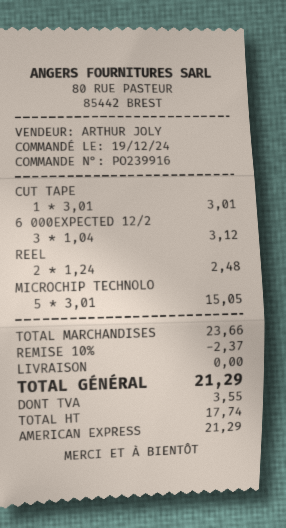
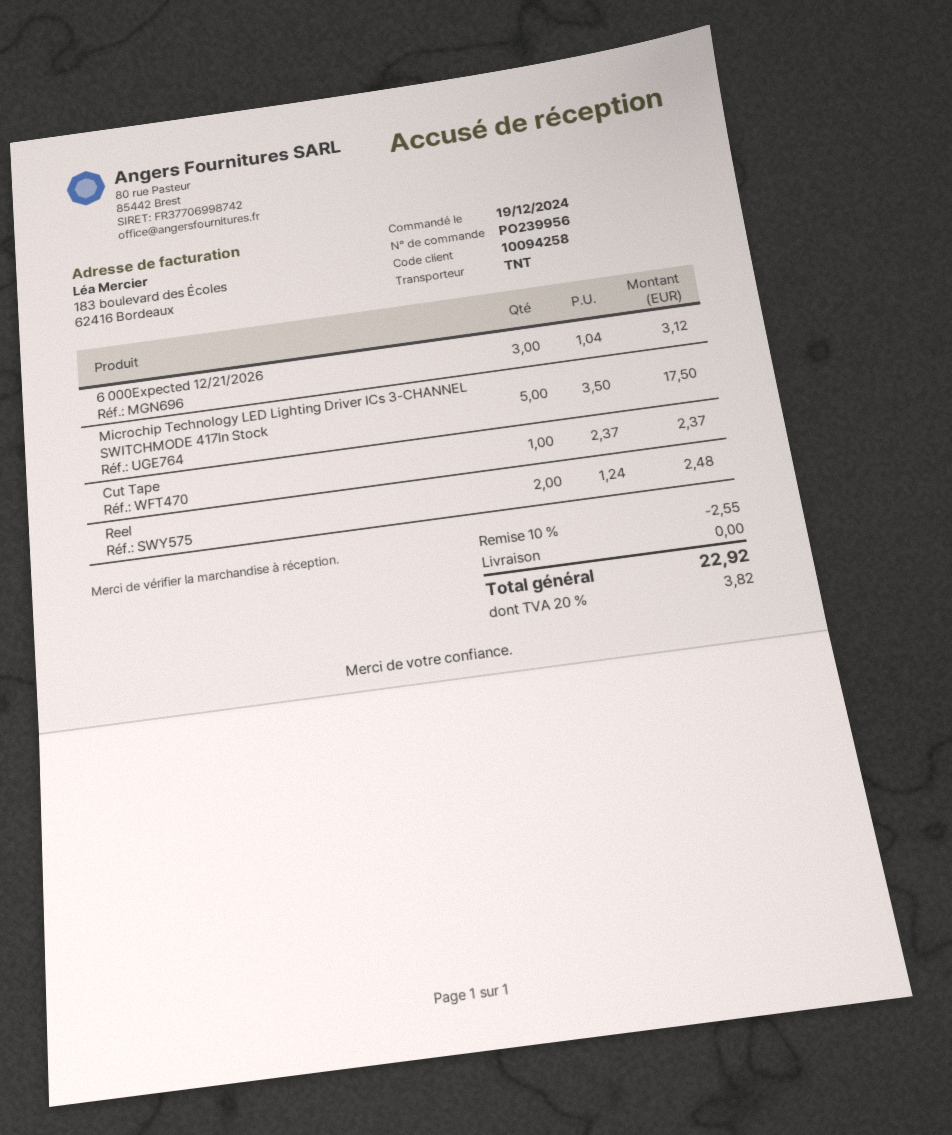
order number: PO239916 -> PO239956
CUT TAPE: 1 x 3.01 = 3.01 -> 1 x 2.37 = 2.37
MICROCHIP TECHNOLO: 5 x 3.01 = 15.05 -> 5 x 3.50 = 17.50
discount: 10% = 2.37 -> 10% = 2.55
tax: 3.55 -> 3.82
total: 21.29 -> 22.92

